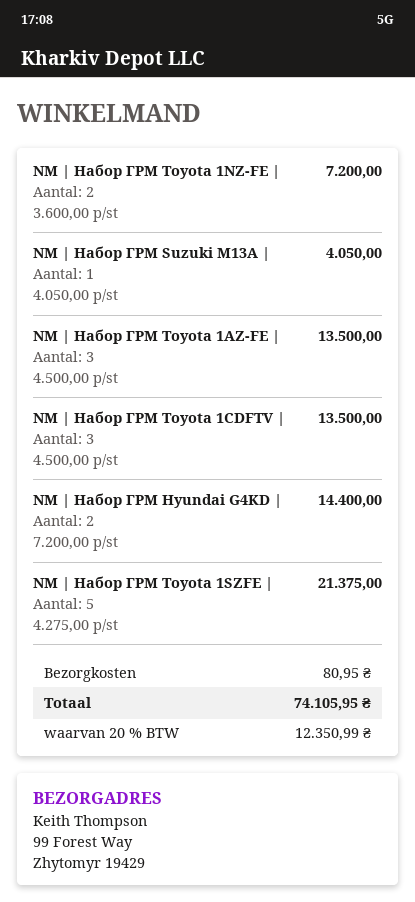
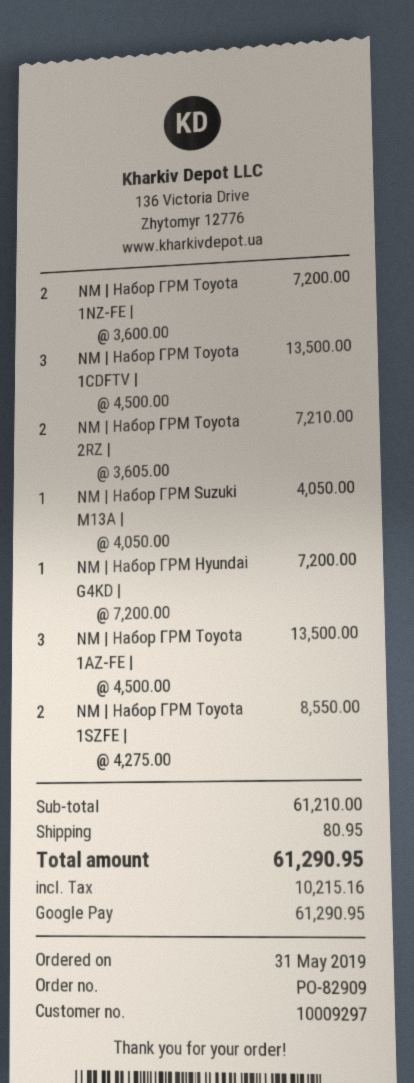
NM | Набор ГРМ Hyundai G4KD |: 2 x 7200.00 = 14400.00 -> 1 x 7200.00 = 7200.00
NM | Набор ГРМ Toyota 1SZFE |: 5 x 4275.00 = 21375.00 -> 2 x 4275.00 = 8550.00
NM | Набор ГРМ Toyota 2RZ |: none -> 2 x 3605.00 = 7210.00
tax: 12350.99 -> 10215.16
total: 74105.95 -> 61290.95

